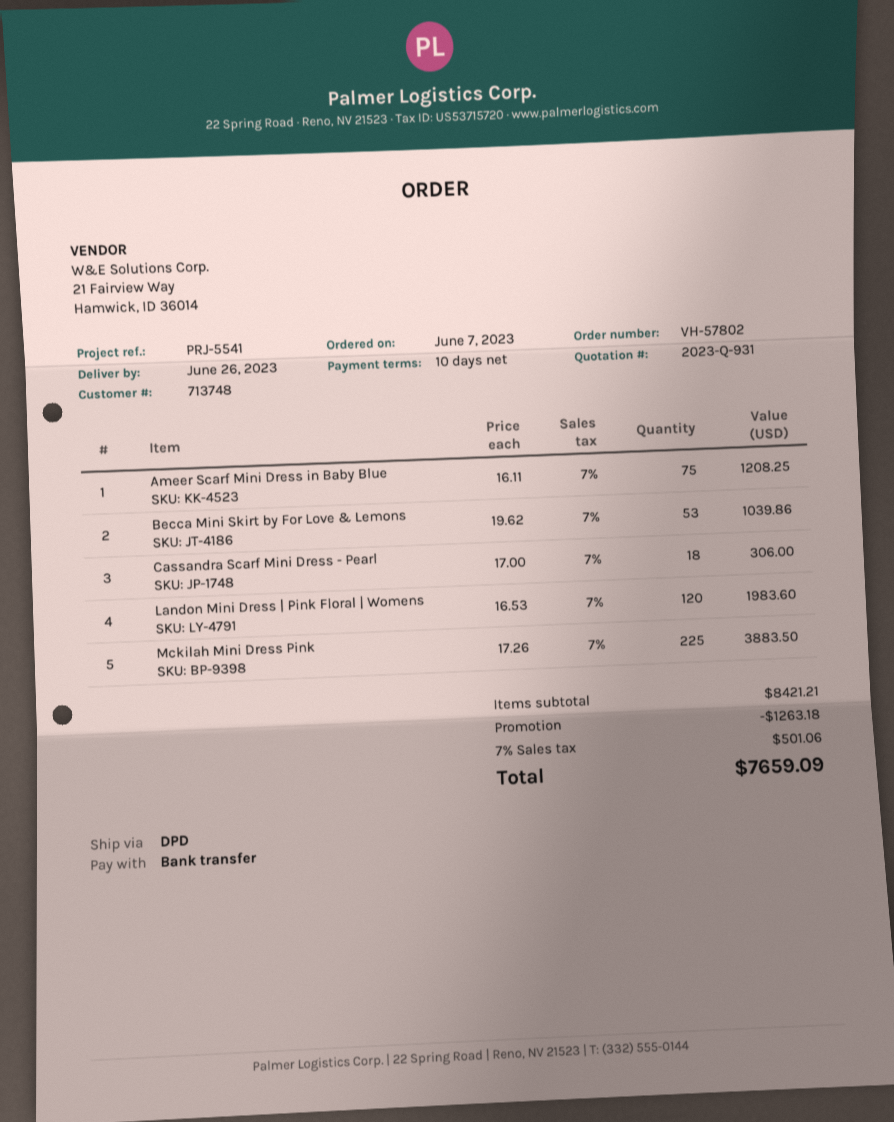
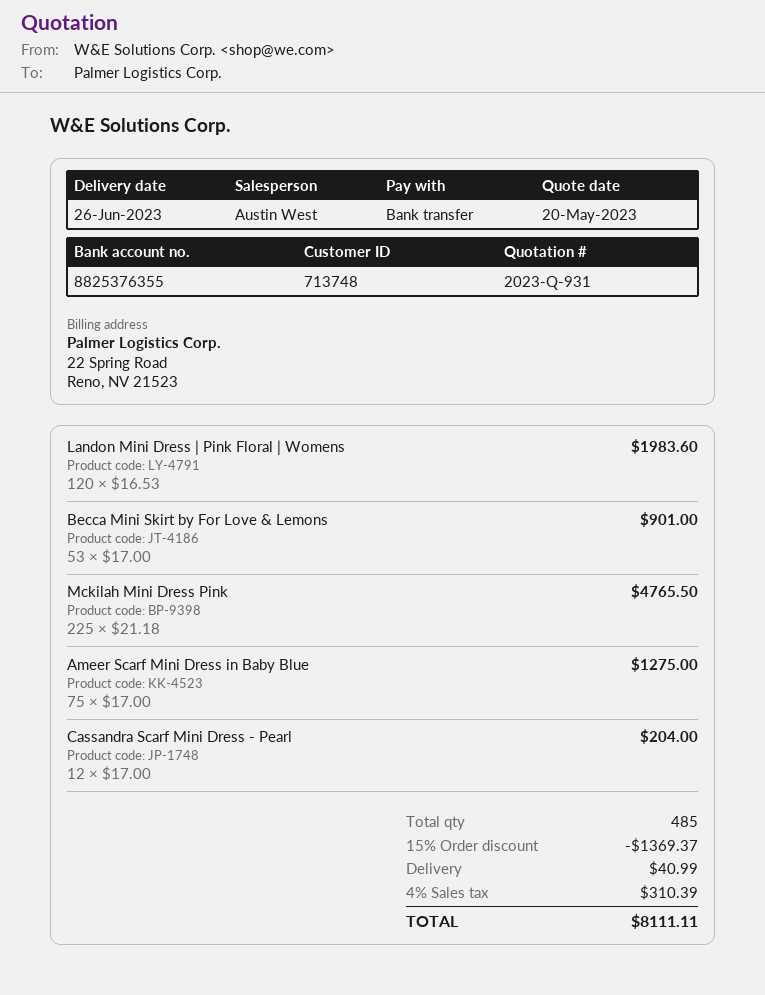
Ameer Scarf Mini Dress in Baby Blue: 75 x 16.11 = 1208.25 -> 75 x 17.00 = 1275.00
Becca Mini Skirt by For Love & Lemons: 53 x 19.62 = 1039.86 -> 53 x 17.00 = 901.00
Cassandra Scarf Mini Dress - Pearl: 18 x 17.00 = 306.00 -> 12 x 17.00 = 204.00
Mckilah Mini Dress Pink: 225 x 17.26 = 3883.50 -> 225 x 21.18 = 4765.50
discount: 1263.18 -> 1369.37
shipping: none -> 40.99
tax: 7% = 501.06 -> 4% = 310.39
total: 7659.09 -> 8111.11

